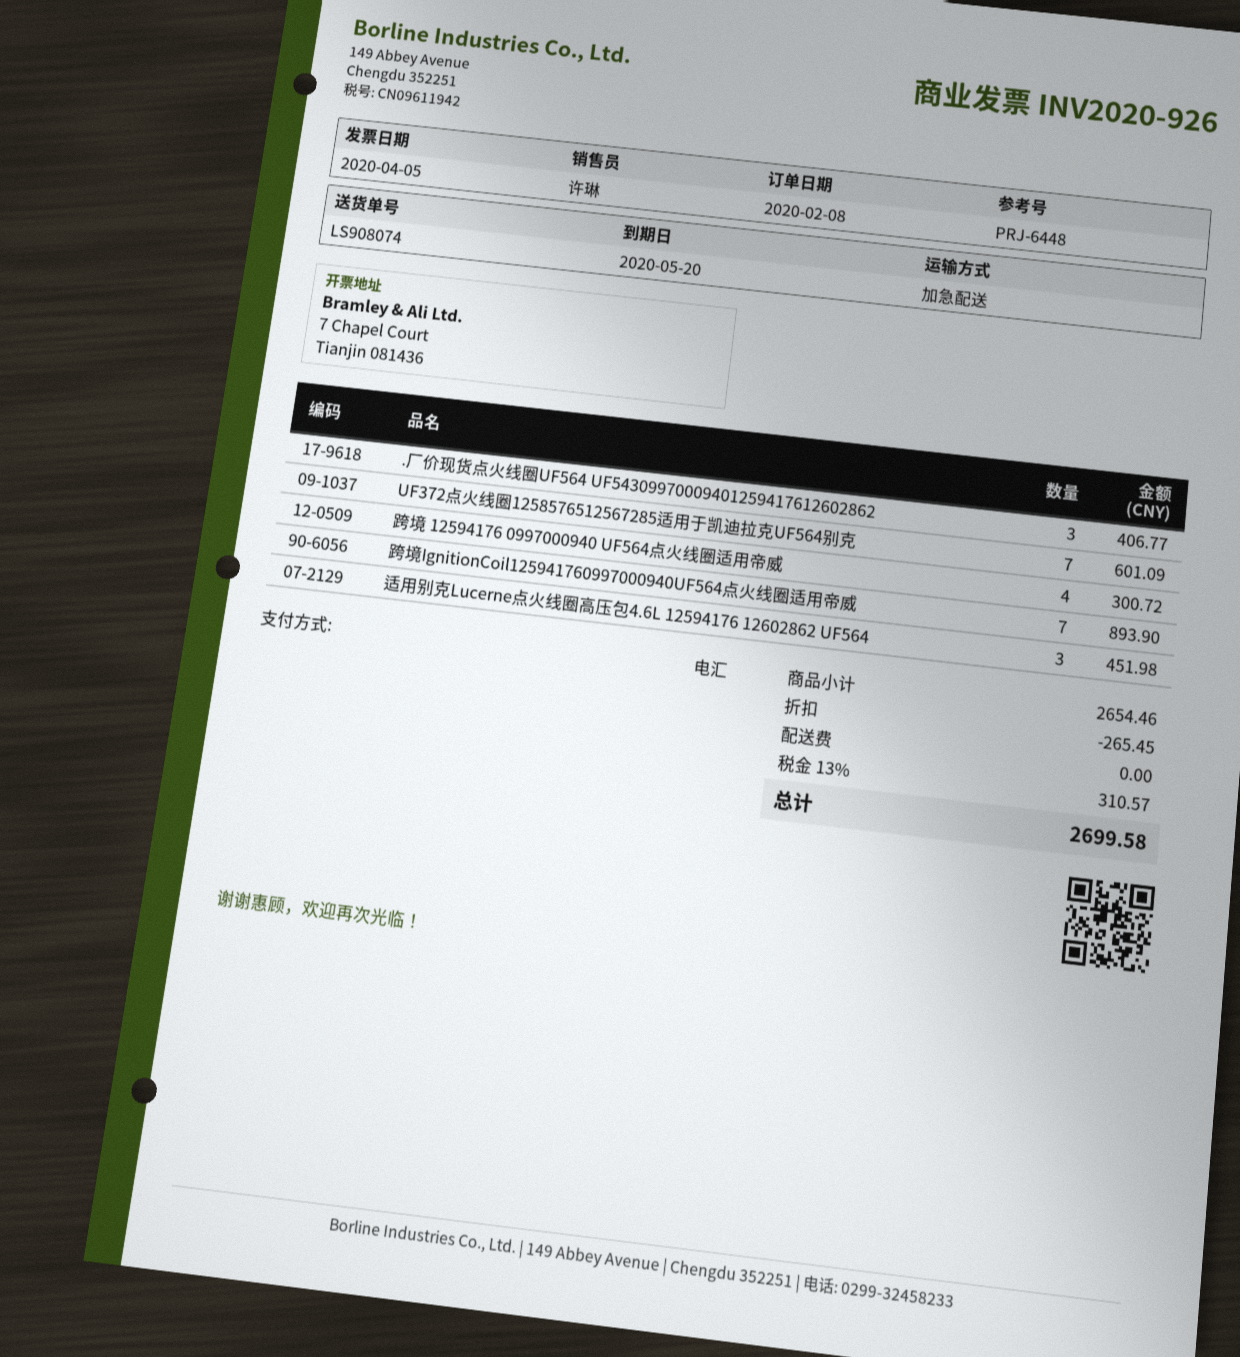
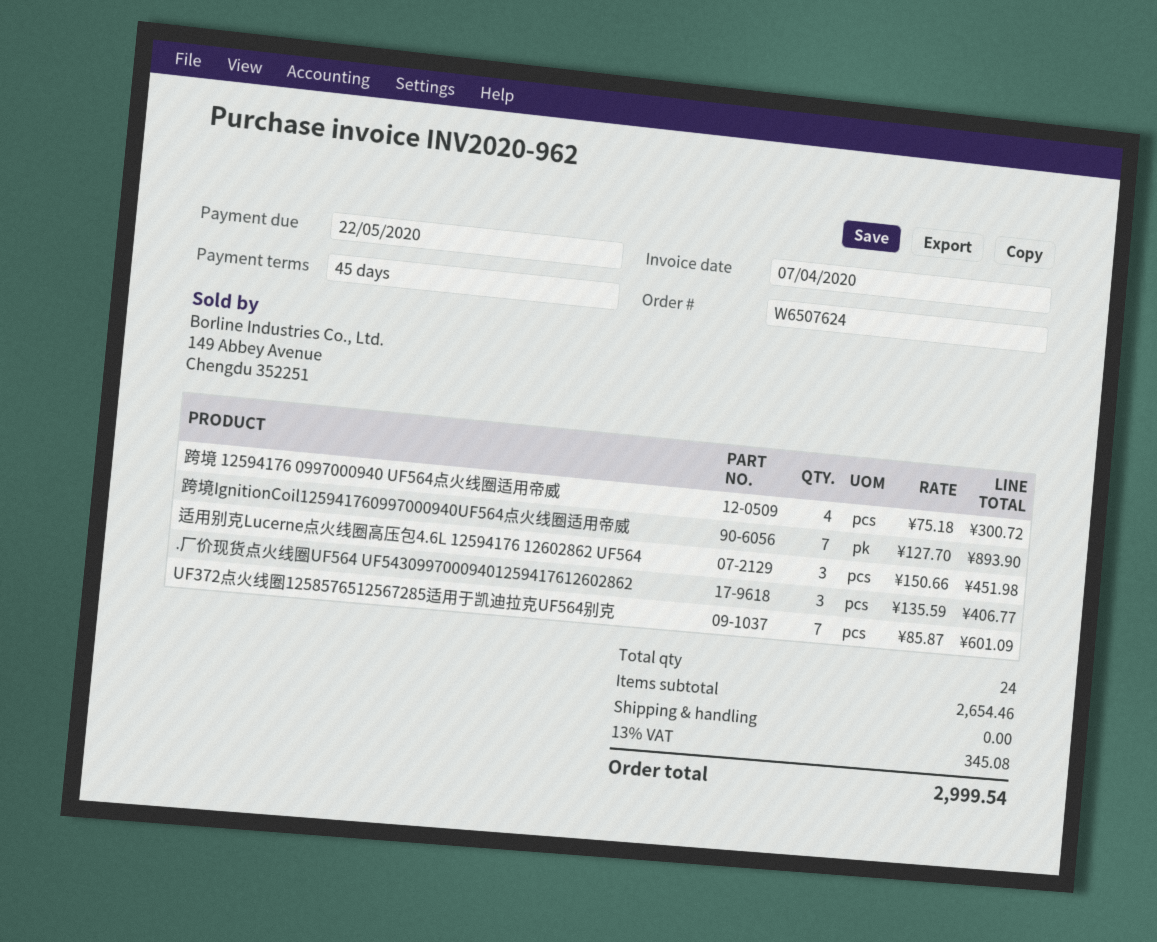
invoice number: INV2020-926 -> INV2020-962
invoice date: 2020-04-05 -> 2020-04-07
due date: 2020-05-20 -> 2020-05-22
discount: 265.45 -> none
tax: 13% = 310.57 -> 13% = 345.08
total: 2699.58 -> 2999.54

